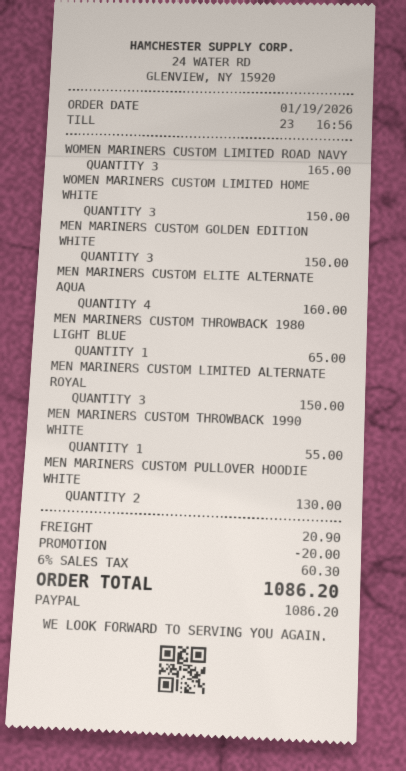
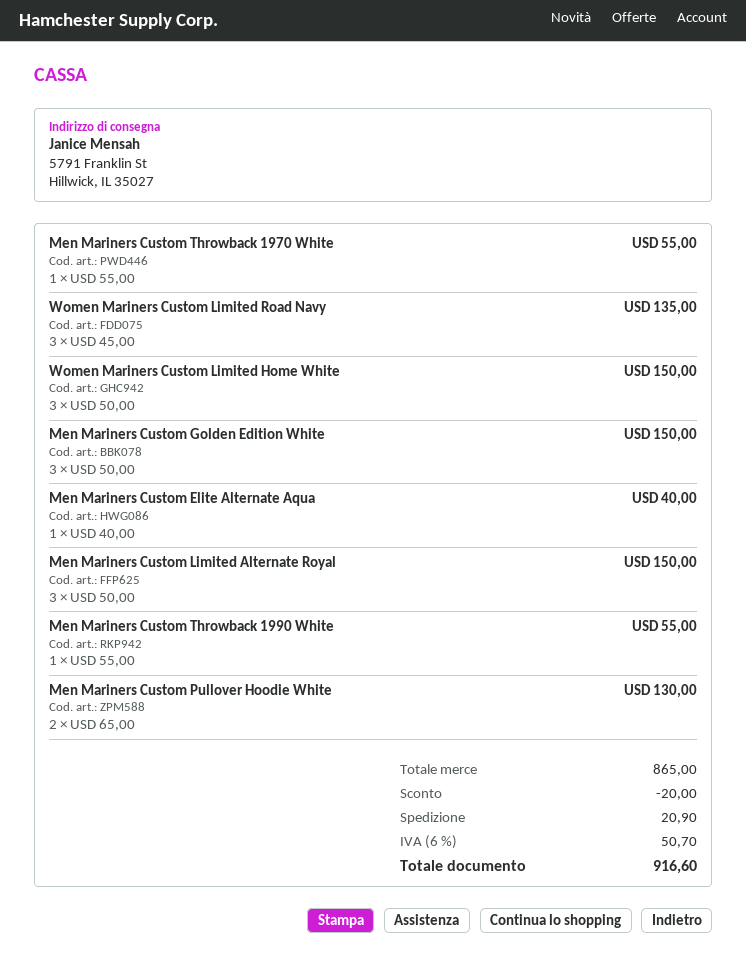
WOMEN MARINERS CUSTOM LIMITED ROAD NAVY: 3 for 165.00 -> 3 for 135.00
MEN MARINERS CUSTOM ELITE ALTERNATE AQUA: 4 for 160.00 -> 1 for 40.00
MEN MARINERS CUSTOM THROWBACK 1980 LIGHT BLUE: 1 for 65.00 -> none
Men Mariners Custom Throwback 1970 White: none -> 1 for 55.00
tax: 6% = 60.30 -> 6% = 50.70
total: 1086.20 -> 916.60

